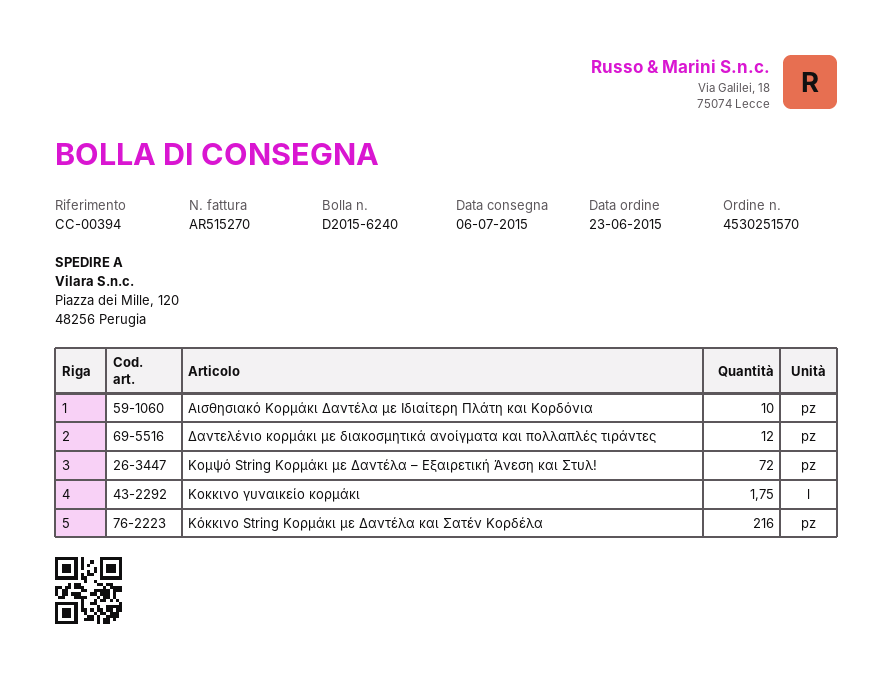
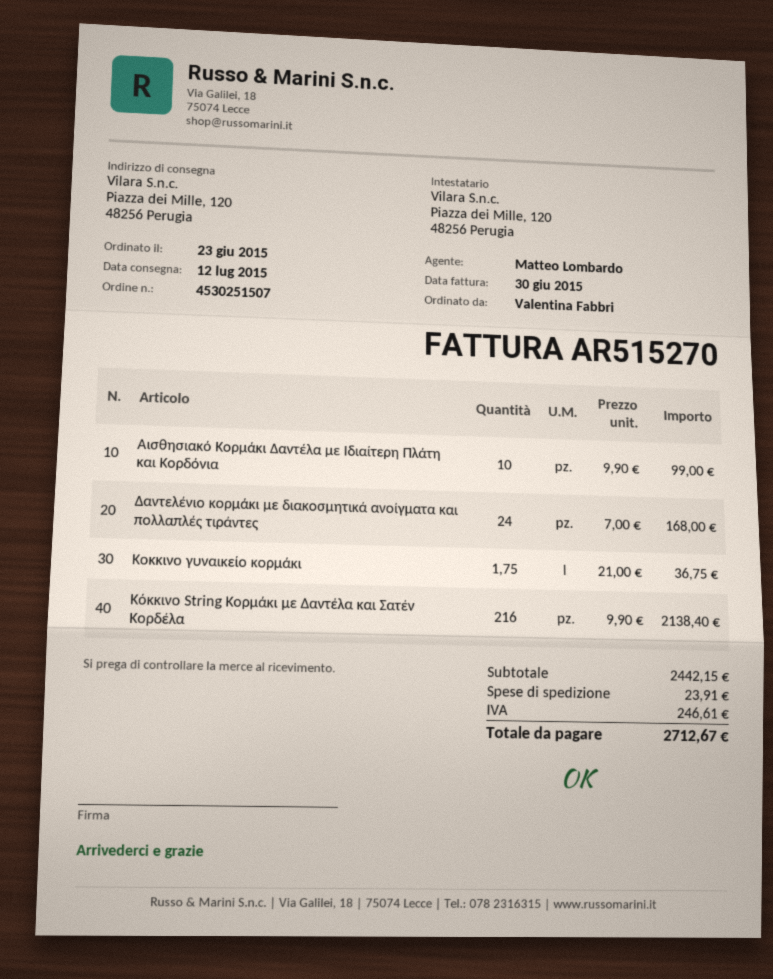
order number: 4530251570 -> 4530251507
delivery date: 2015-07-06 -> 2015-07-12
Δαντελένιο κορμάκι με διακοσμητικά ανοίγματα και πολλαπλές τιράντες: 12 -> 24
Κομψό String Κορμάκι με Δαντέλα – Εξαιρετική Άνεση και Στυλ!: 72 -> none

